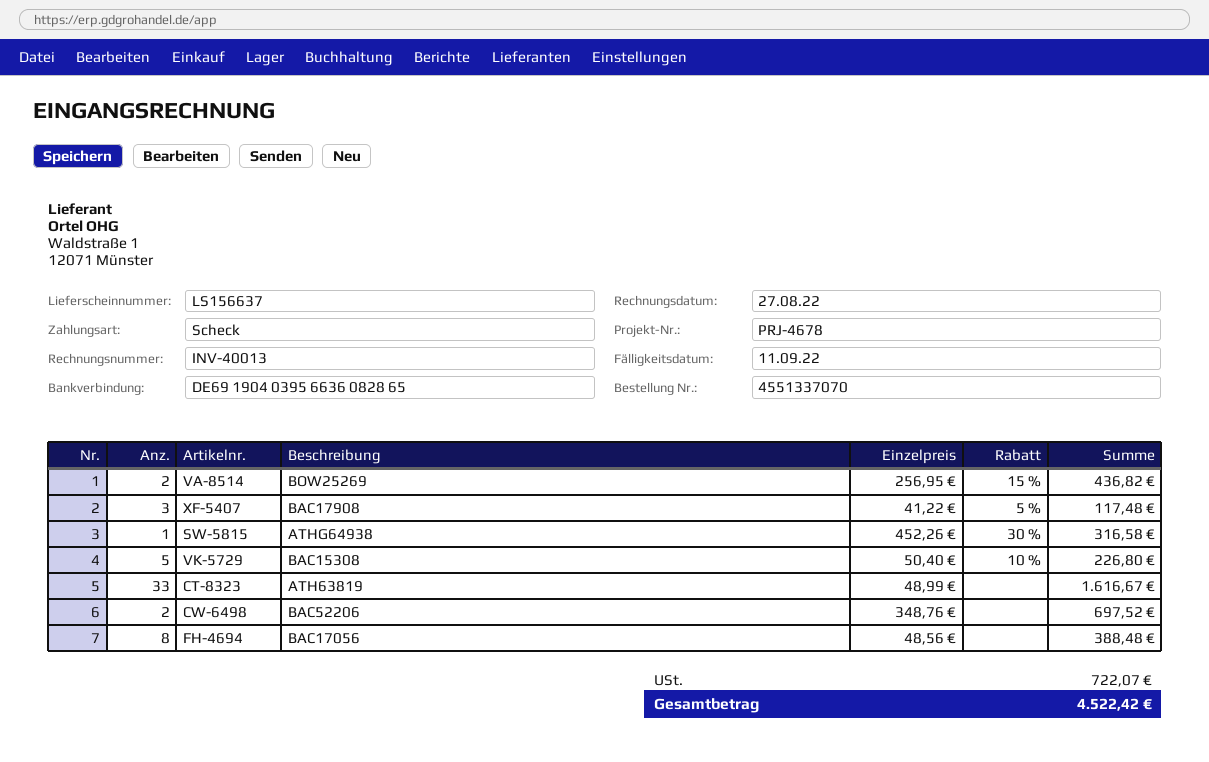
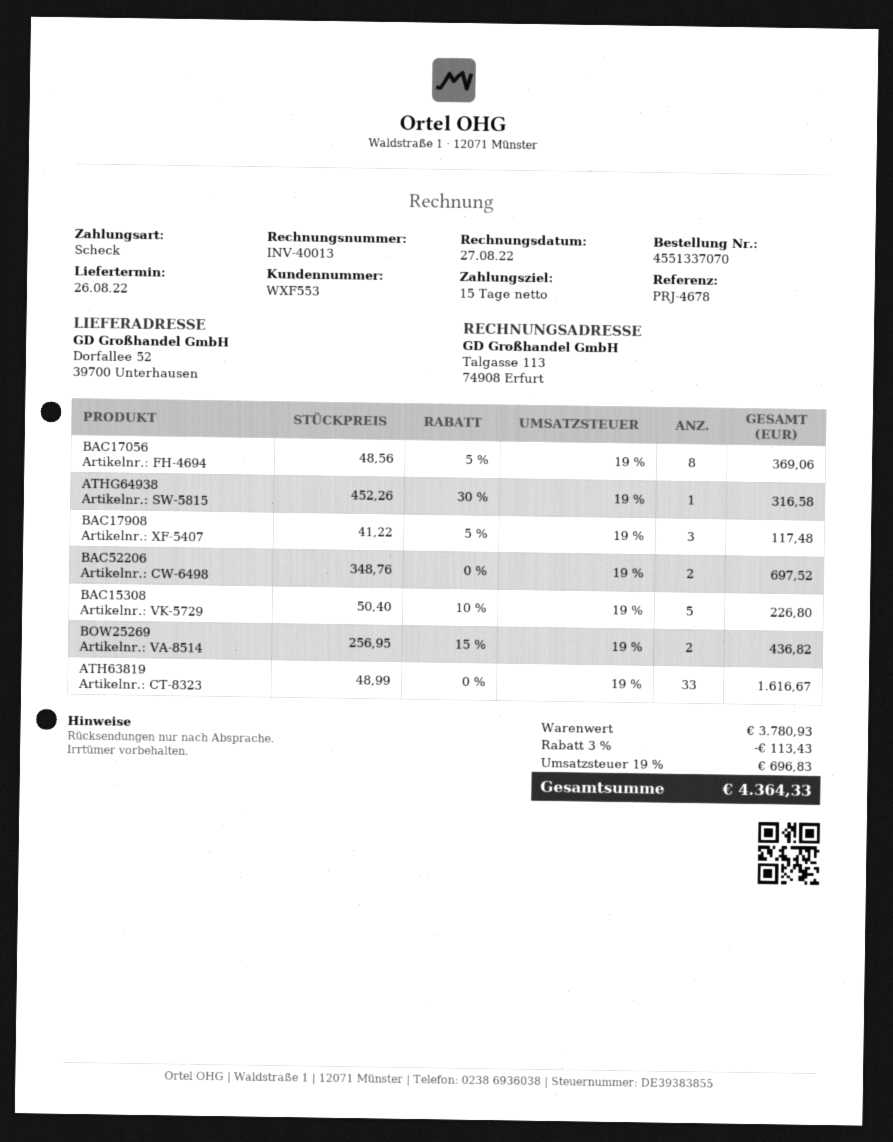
BAC17056: 8 x 48.56 = 388.48 -> 8 x 48.56 - 5% = 369.06
discount: none -> 3% = 113.43
tax: 722.07 -> 696.83
total: 4522.42 -> 4364.33

